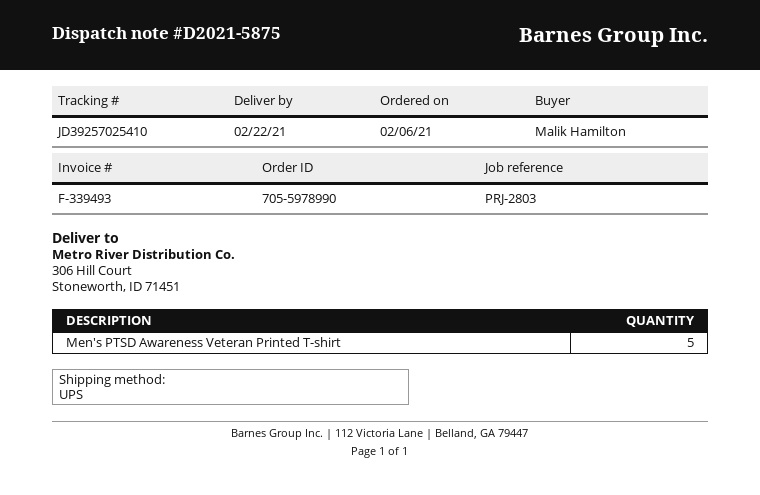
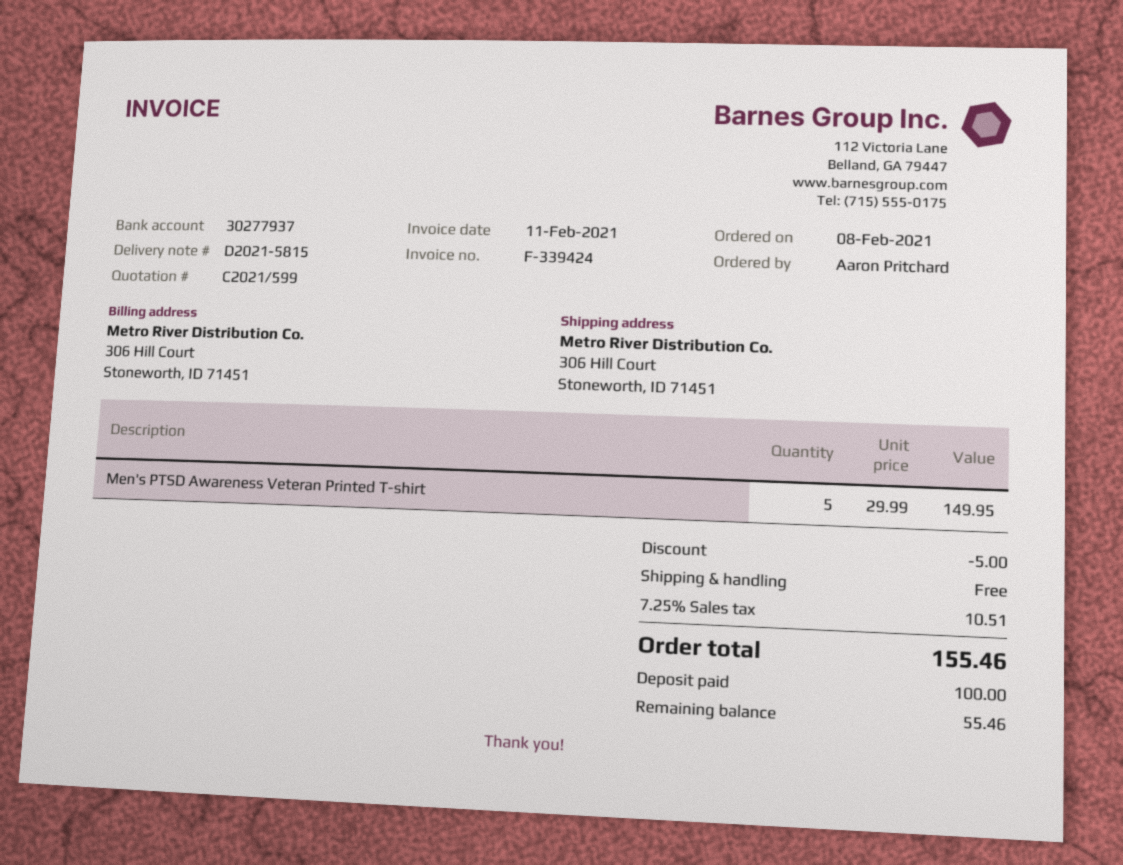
order date: 2021-02-06 -> 2021-02-08
delivery note number: D2021-5875 -> D2021-5815
invoice number: F-339493 -> F-339424
ordered by: Malik Hamilton -> Aaron Pritchard

